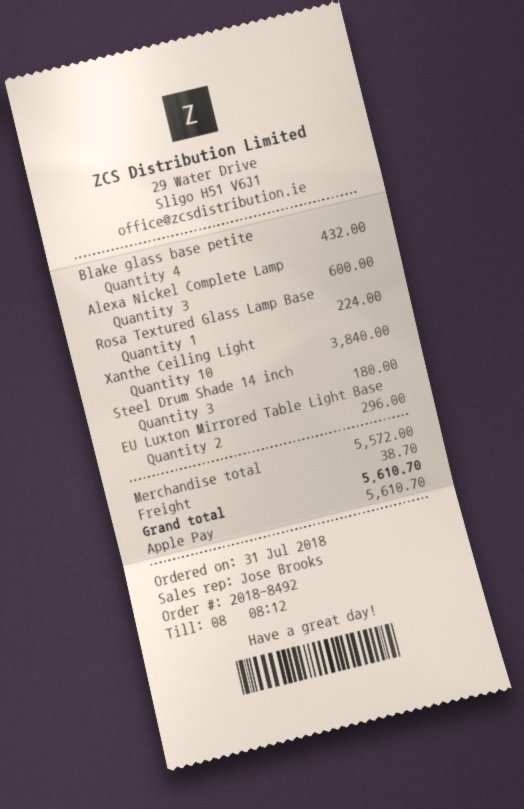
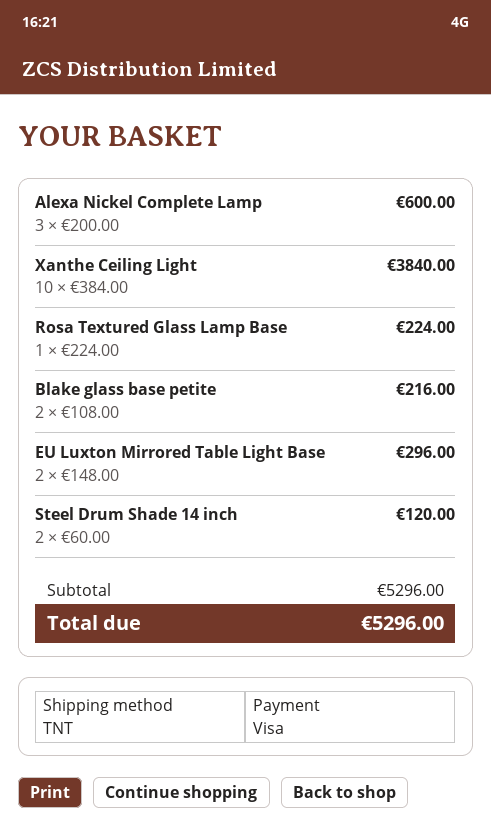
payment method: Apple Pay -> Visa
Blake glass base petite: 4 for 432.00 -> 2 for 216.00
Steel Drum Shade 14 inch: 3 for 180.00 -> 2 for 120.00
subtotal: 5572.00 -> 5296.00
shipping: 38.70 -> none
total: 5610.70 -> 5296.00

